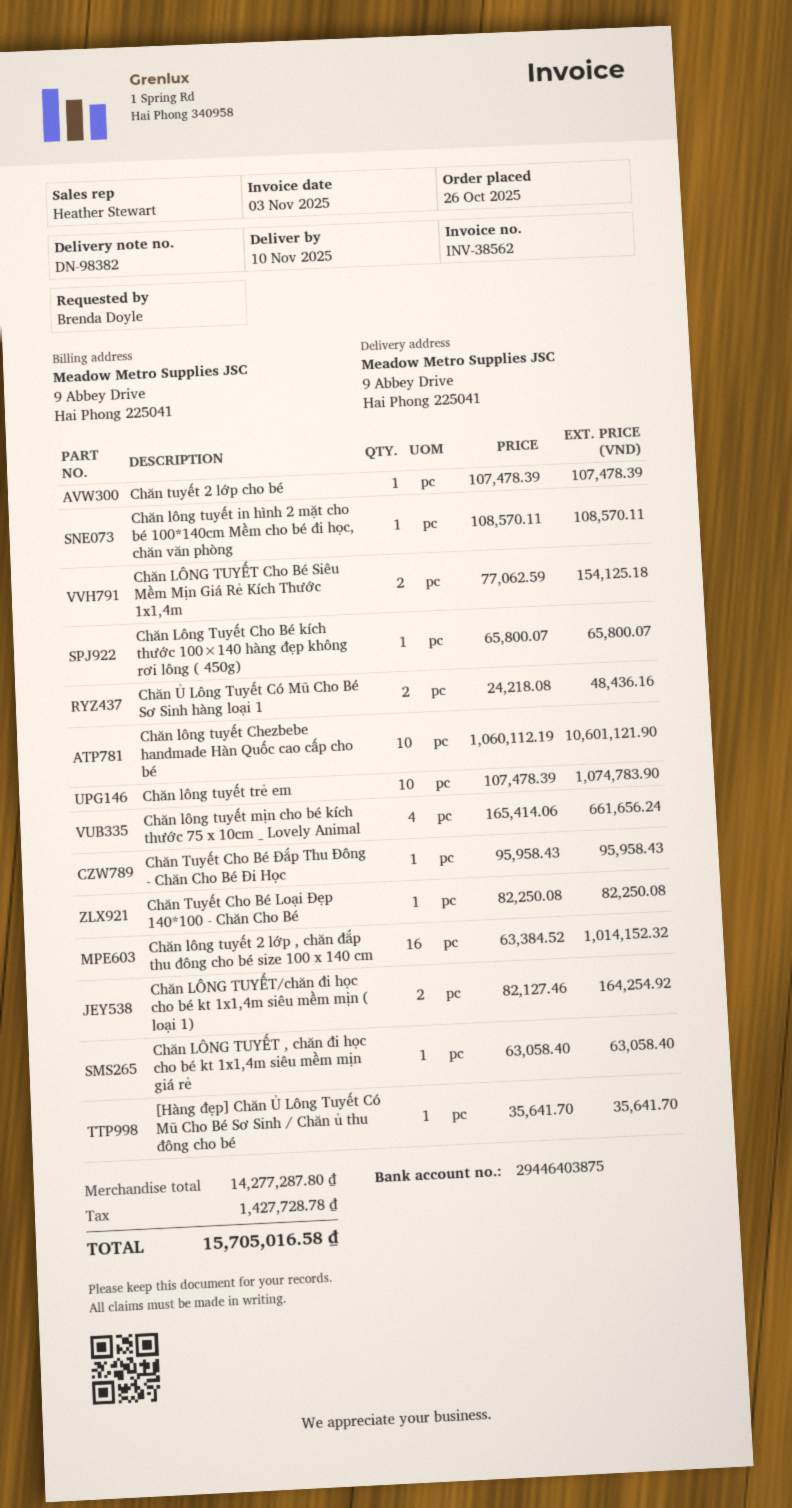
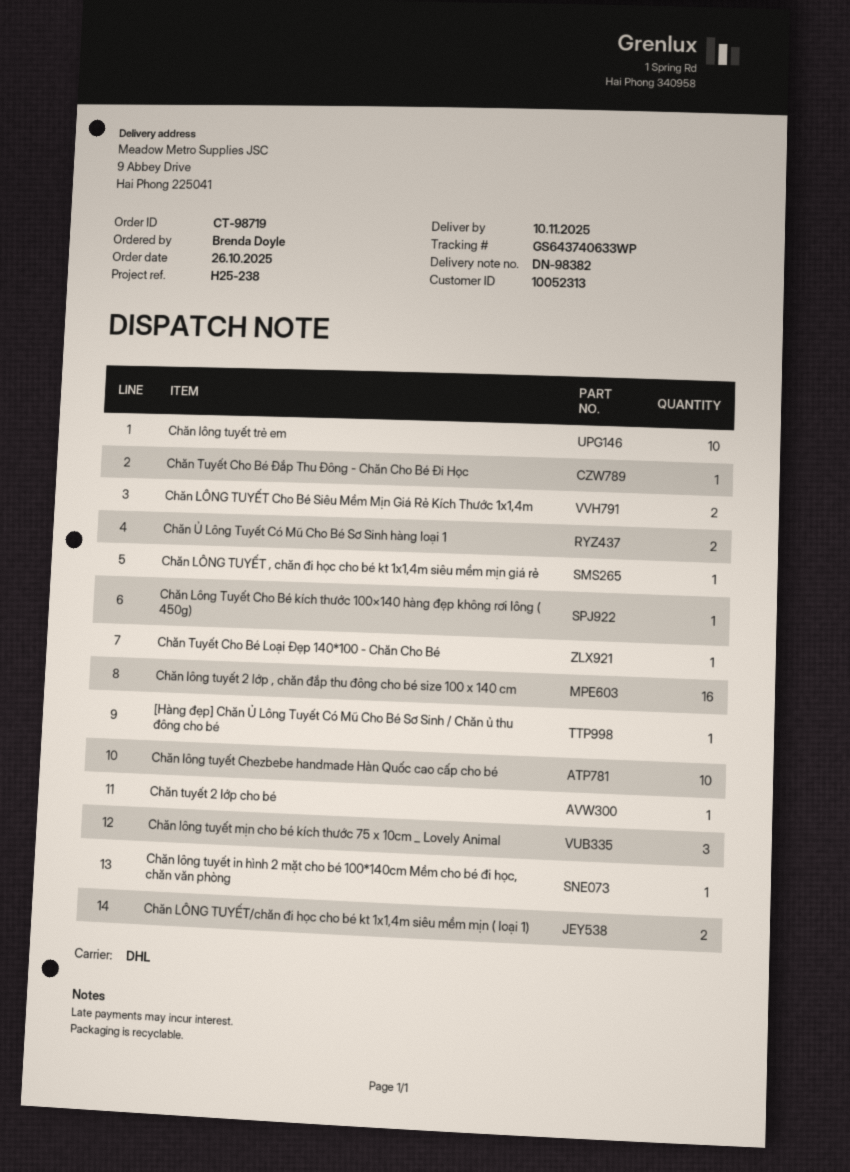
Chăn lông tuyết mịn cho bé kích thước 75 x 10cm _ Lovely Animal: 4 -> 3

